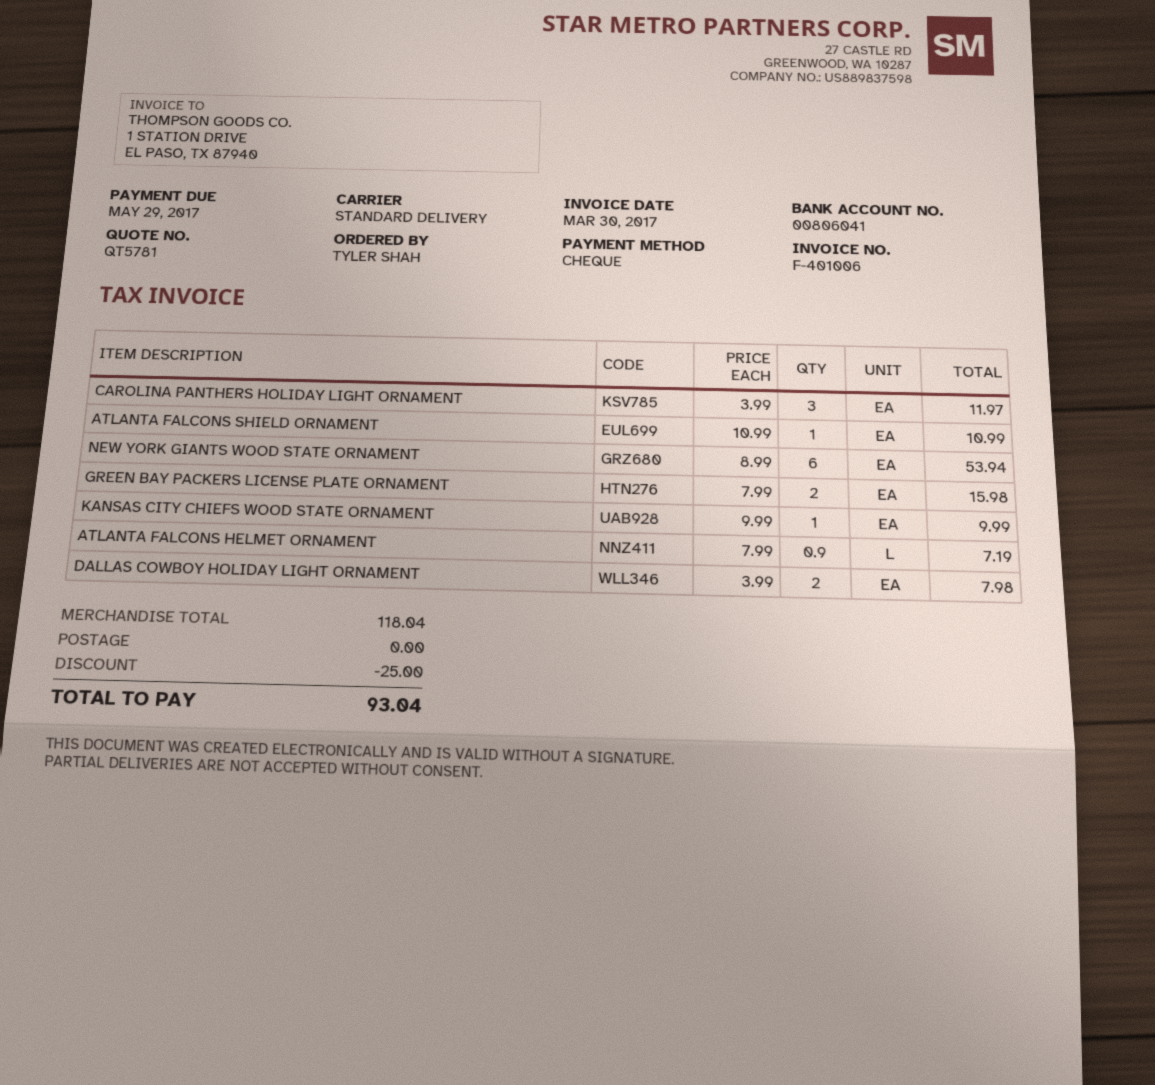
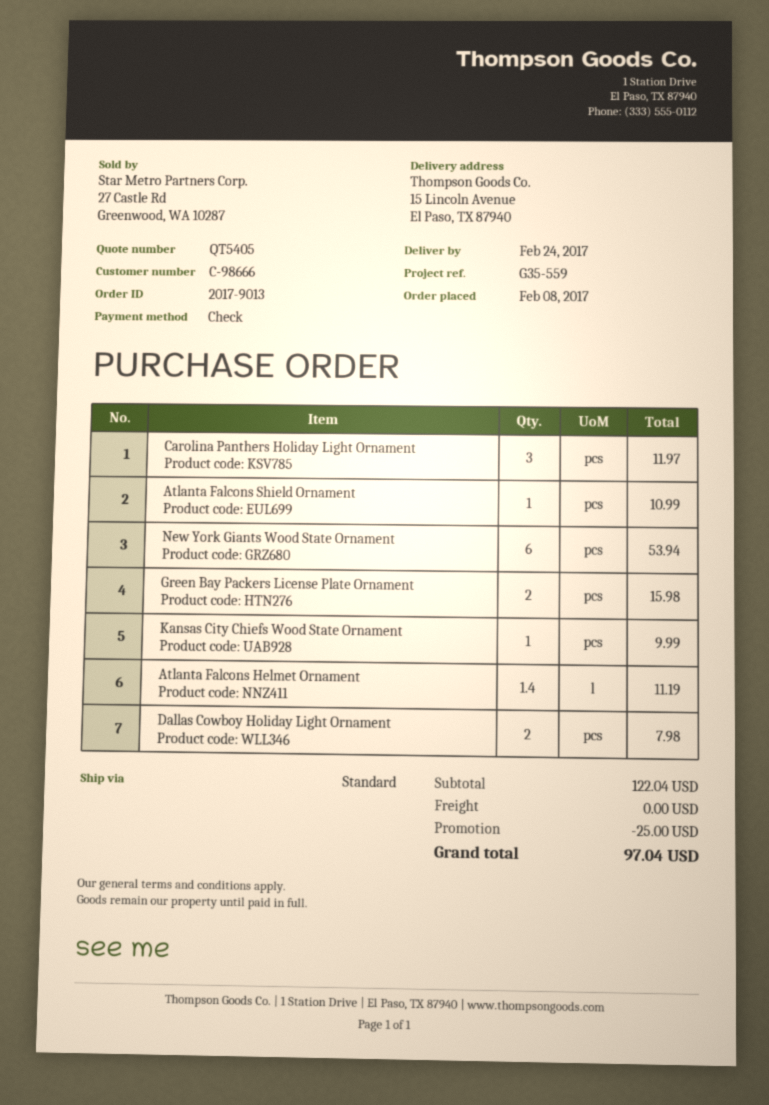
quote number: QT5781 -> QT5405
ATLANTA FALCONS HELMET ORNAMENT: 0.9 for 7.19 -> 1.4 for 11.19
subtotal: 118.04 -> 122.04
total: 93.04 -> 97.04

